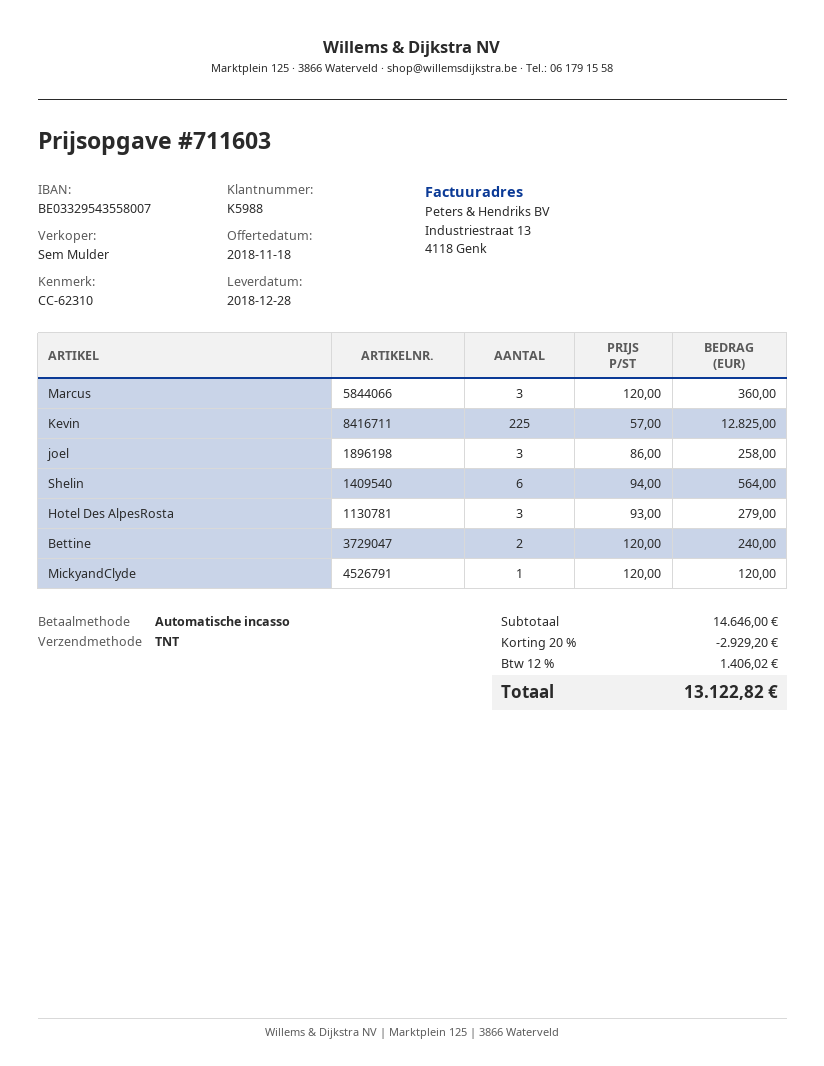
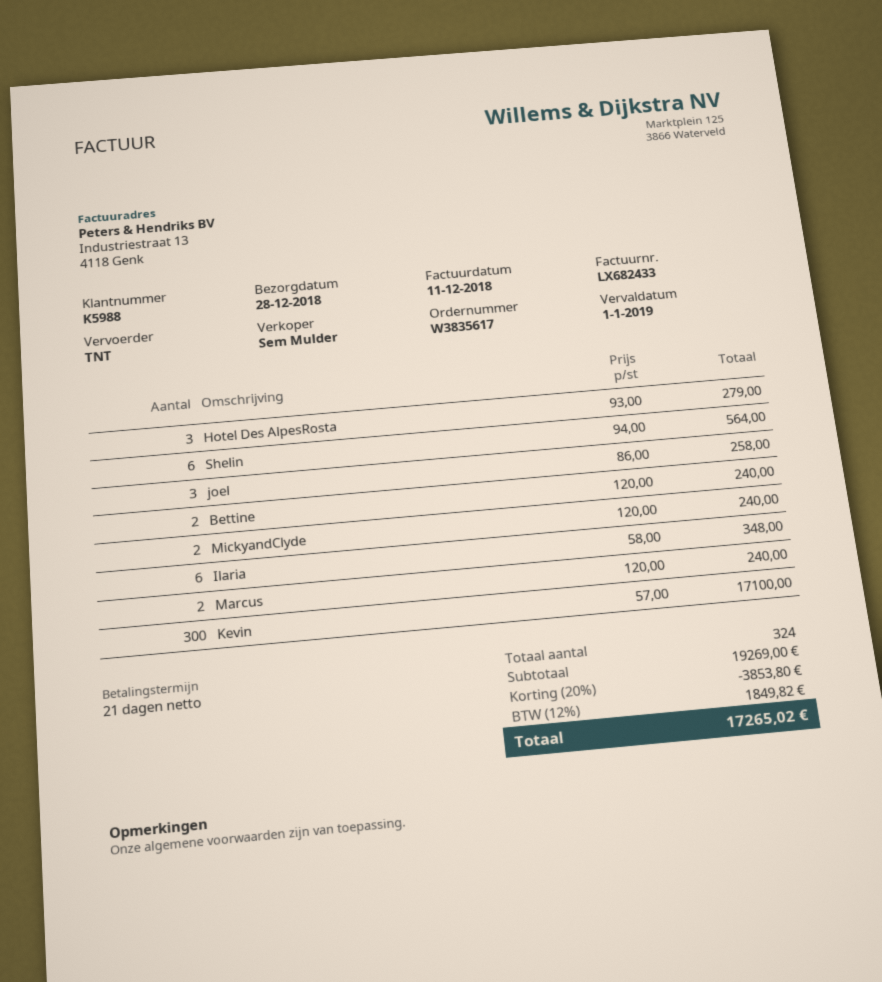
Marcus: 3 x 120.00 = 360.00 -> 2 x 120.00 = 240.00
Kevin: 225 x 57.00 = 12825.00 -> 300 x 57.00 = 17100.00
MickyandClyde: 1 x 120.00 = 120.00 -> 2 x 120.00 = 240.00
Ilaria: none -> 6 x 58.00 = 348.00
subtotal: 14646.00 -> 19269.00
discount: 20% = 2929.20 -> 20% = 3853.80
tax: 12% = 1406.02 -> 12% = 1849.82
total: 13122.82 -> 17265.02

